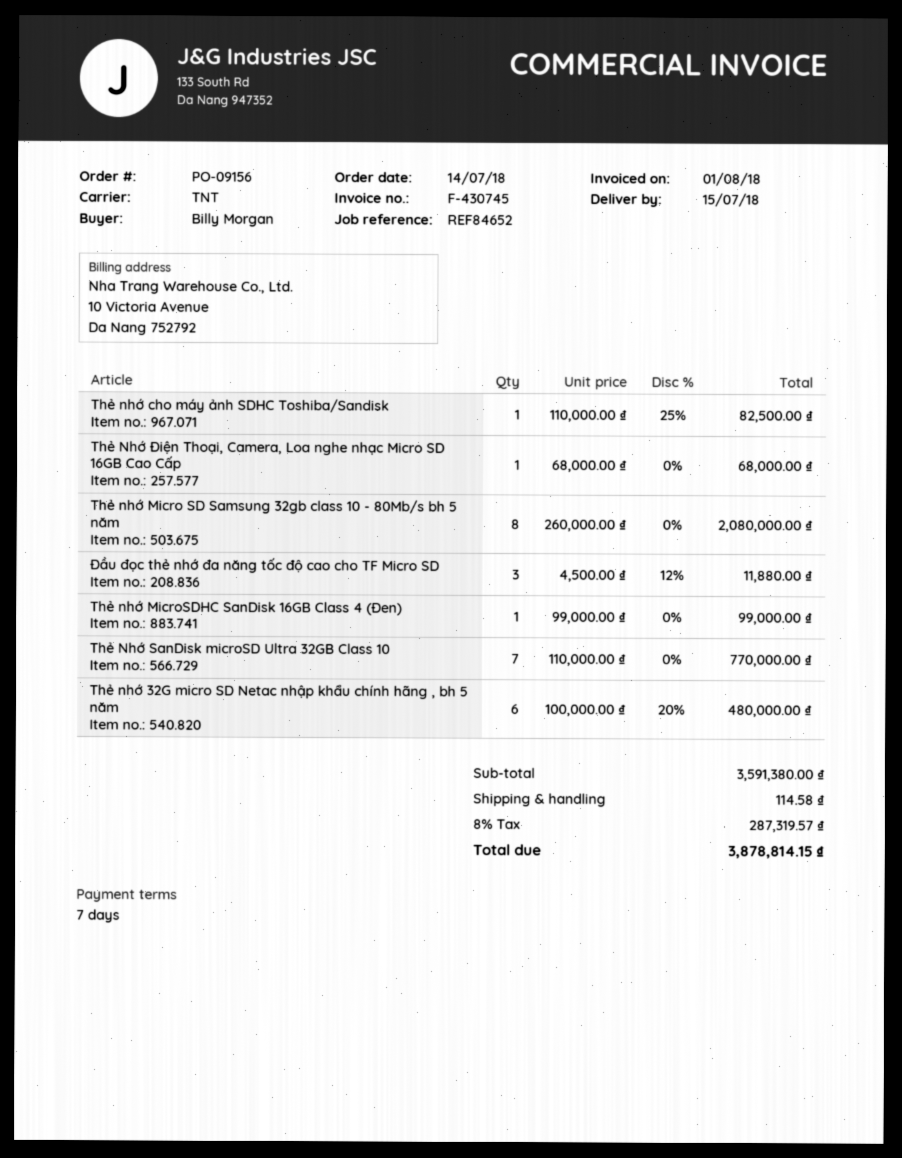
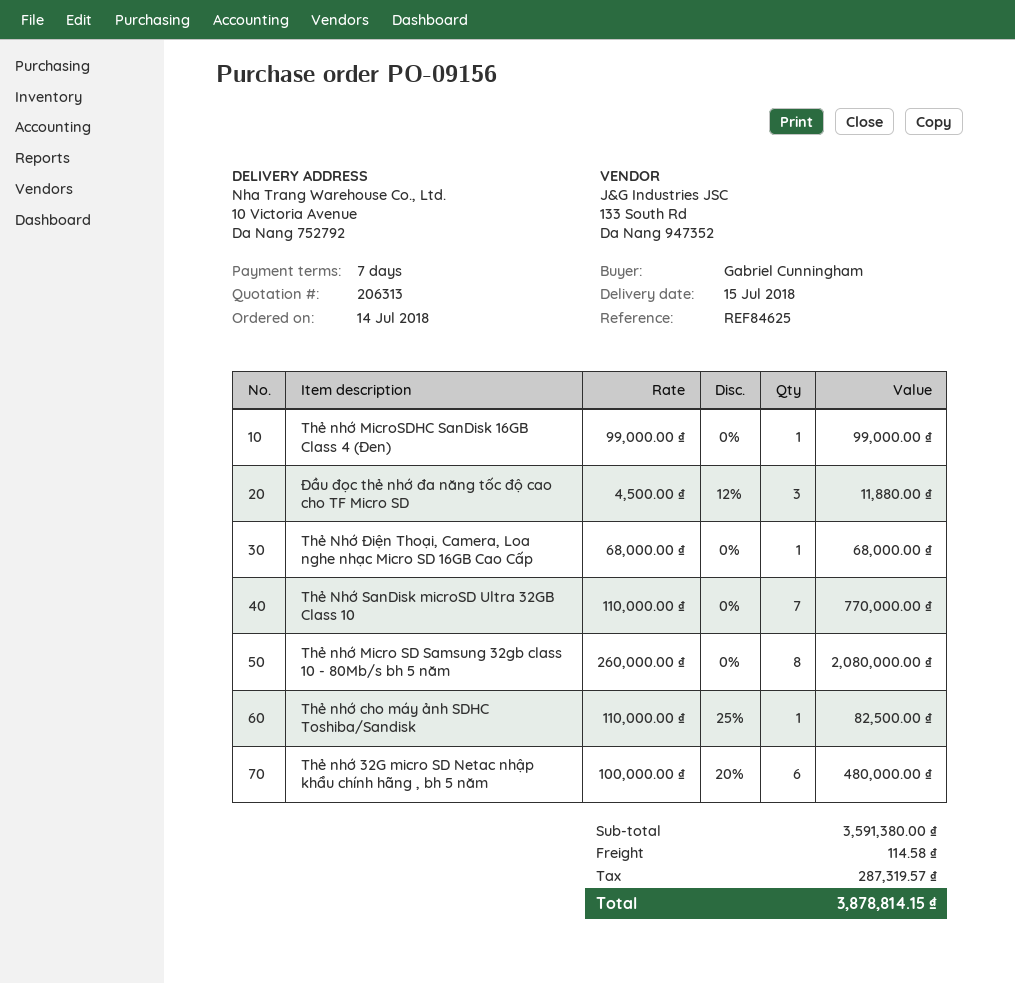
reference: REF84652 -> REF84625
ordered by: Billy Morgan -> Gabriel Cunningham

